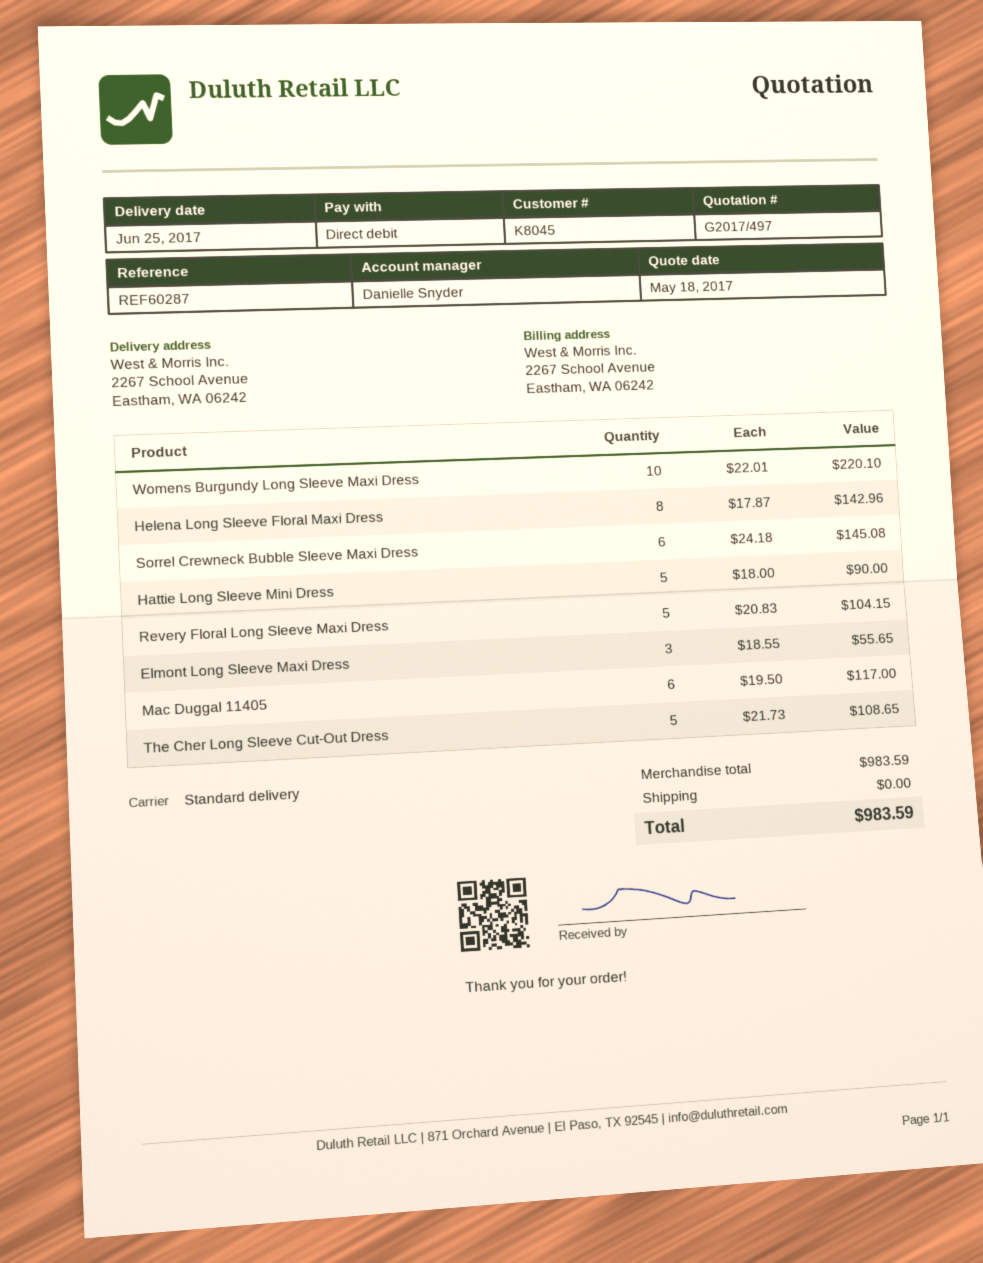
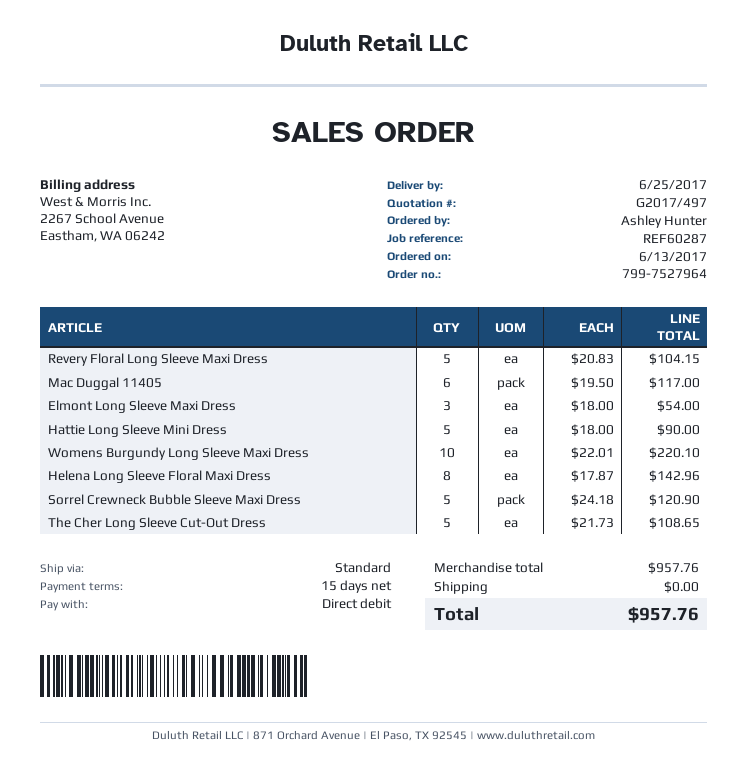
Sorrel Crewneck Bubble Sleeve Maxi Dress: 6 x 24.18 = 145.08 -> 5 x 24.18 = 120.90
Elmont Long Sleeve Maxi Dress: 3 x 18.55 = 55.65 -> 3 x 18.00 = 54.00
subtotal: 983.59 -> 957.76
total: 983.59 -> 957.76

